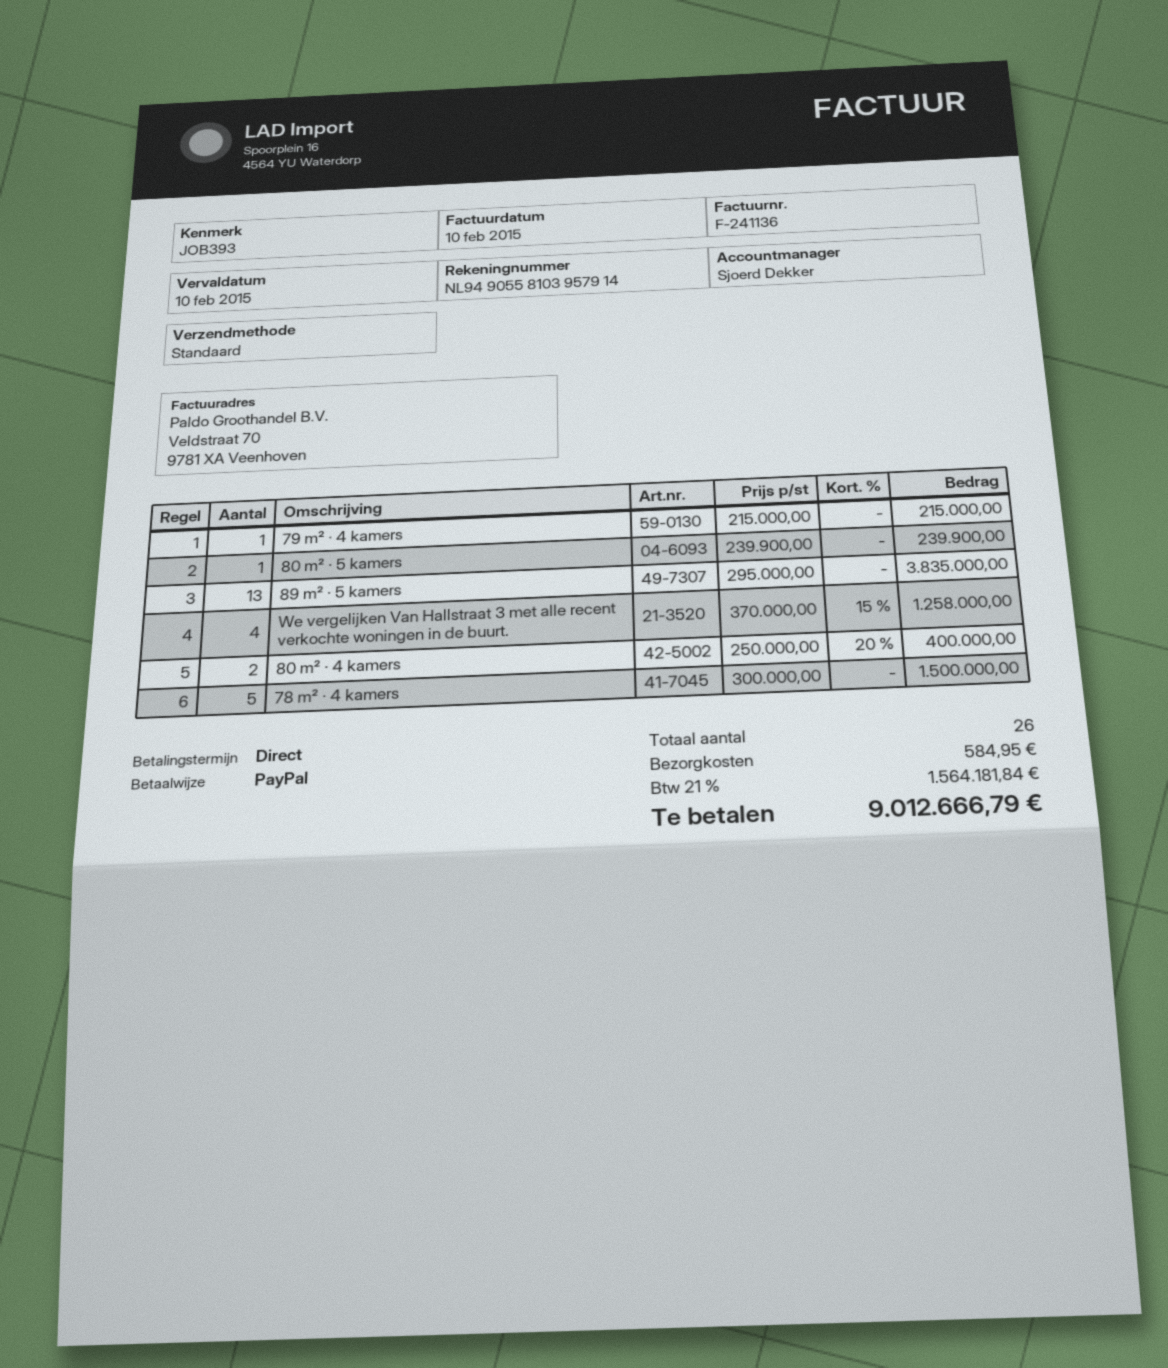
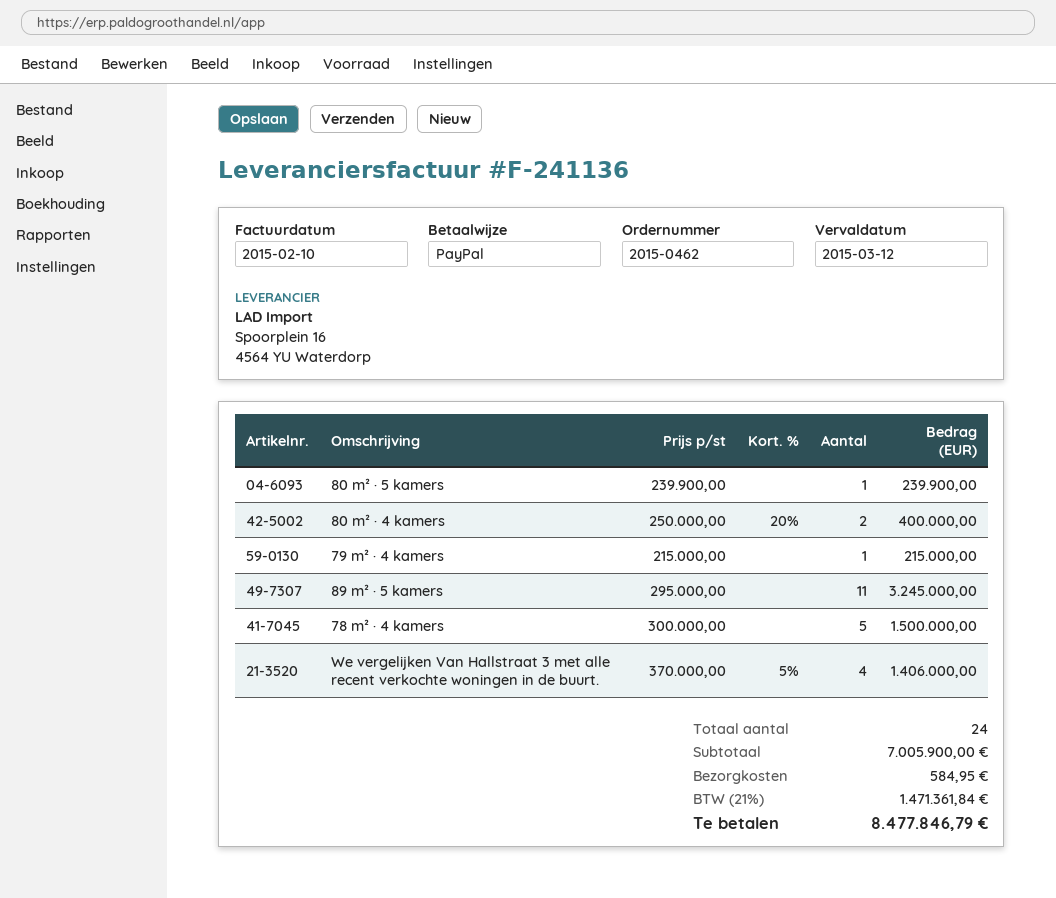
due date: 2015-02-10 -> 2015-03-12
89 m² · 5 kamers: 13 x 295000.00 = 3835000.00 -> 11 x 295000.00 = 3245000.00
We vergelijken Van Hallstraat 3 met alle recent verkochte woningen in de buurt.: 4 x 370000.00 - 15% = 1258000.00 -> 4 x 370000.00 - 5% = 1406000.00
total quantity: 26 -> 24
tax: 21% = 1564181.84 -> 21% = 1471361.84
total: 9012666.79 -> 8477846.79

